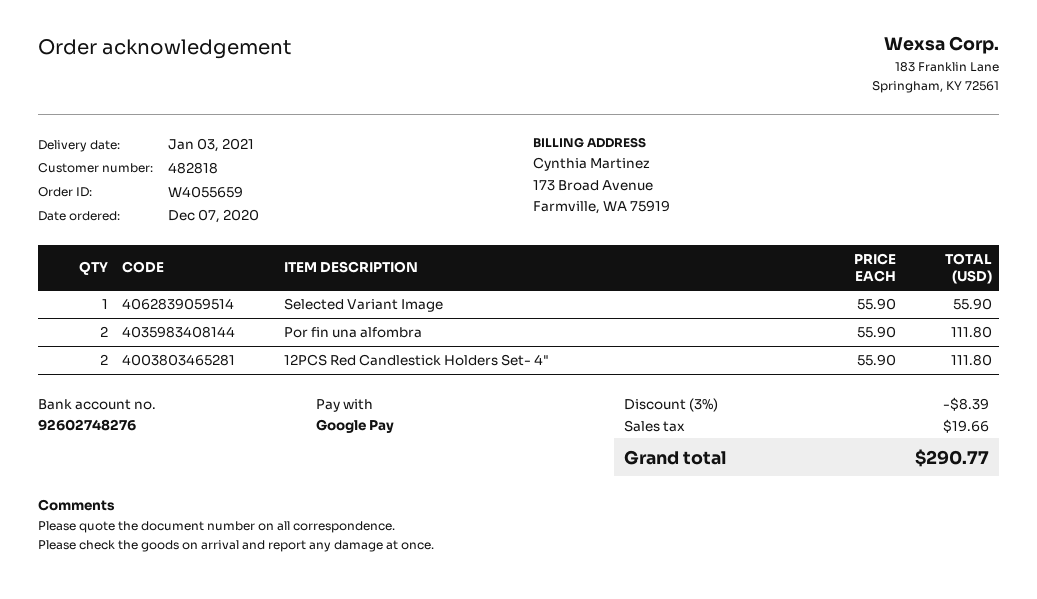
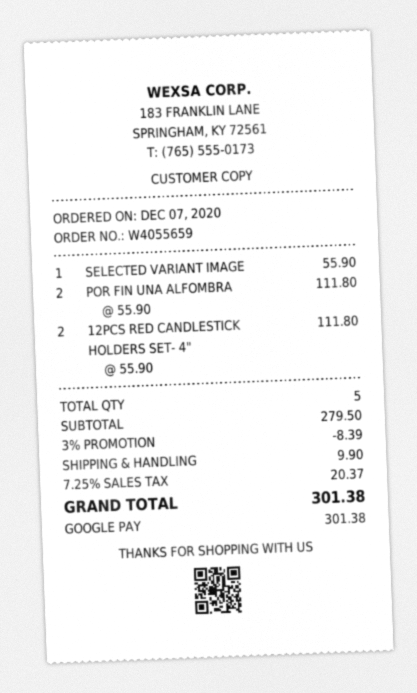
shipping: none -> 9.90
tax: 19.66 -> 20.37
total: 290.77 -> 301.38

